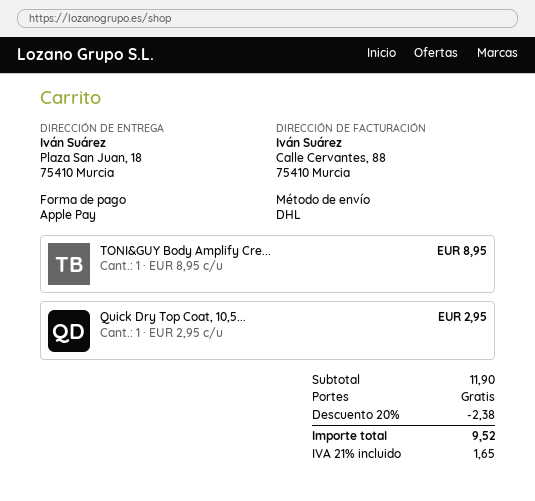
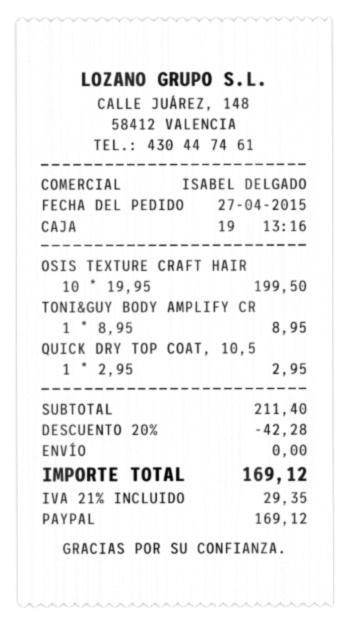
payment method: Apple Pay -> PayPal
OSIS TEXTURE CRAFT HAIR: none -> 10 x 19.95 = 199.50
subtotal: 11.90 -> 211.40
discount: 20% = 2.38 -> 20% = 42.28
tax: 21% = 1.65 -> 21% = 29.35
total: 9.52 -> 169.12

